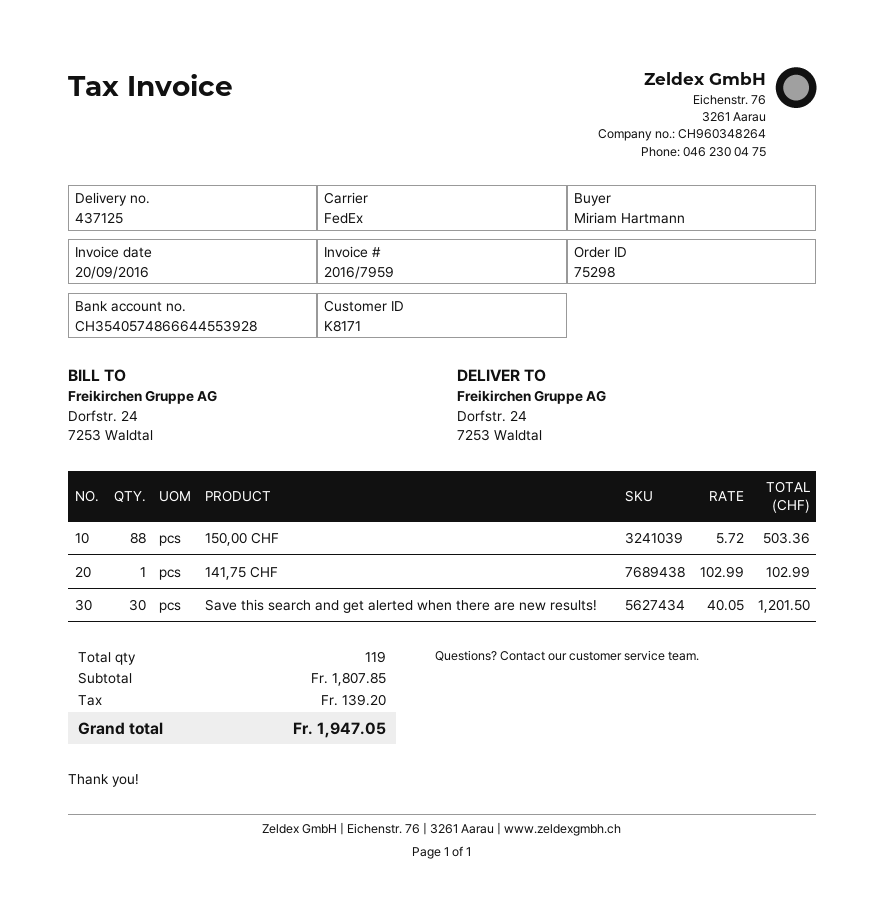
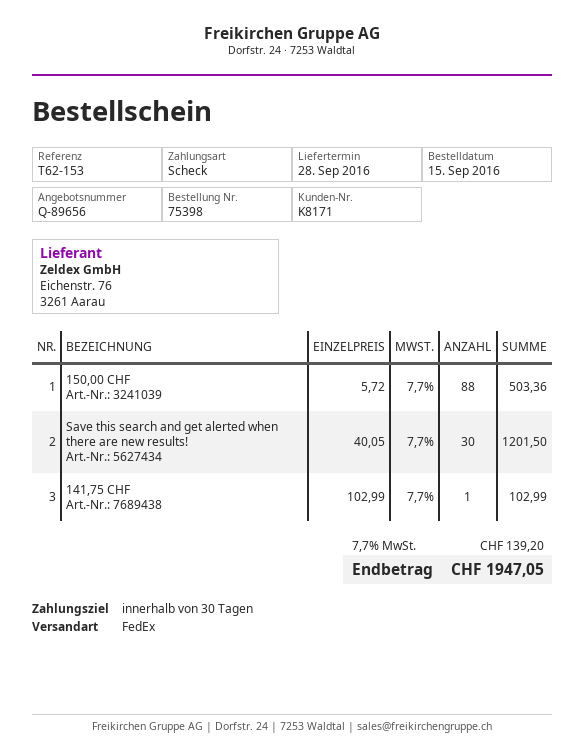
order number: 75298 -> 75398

